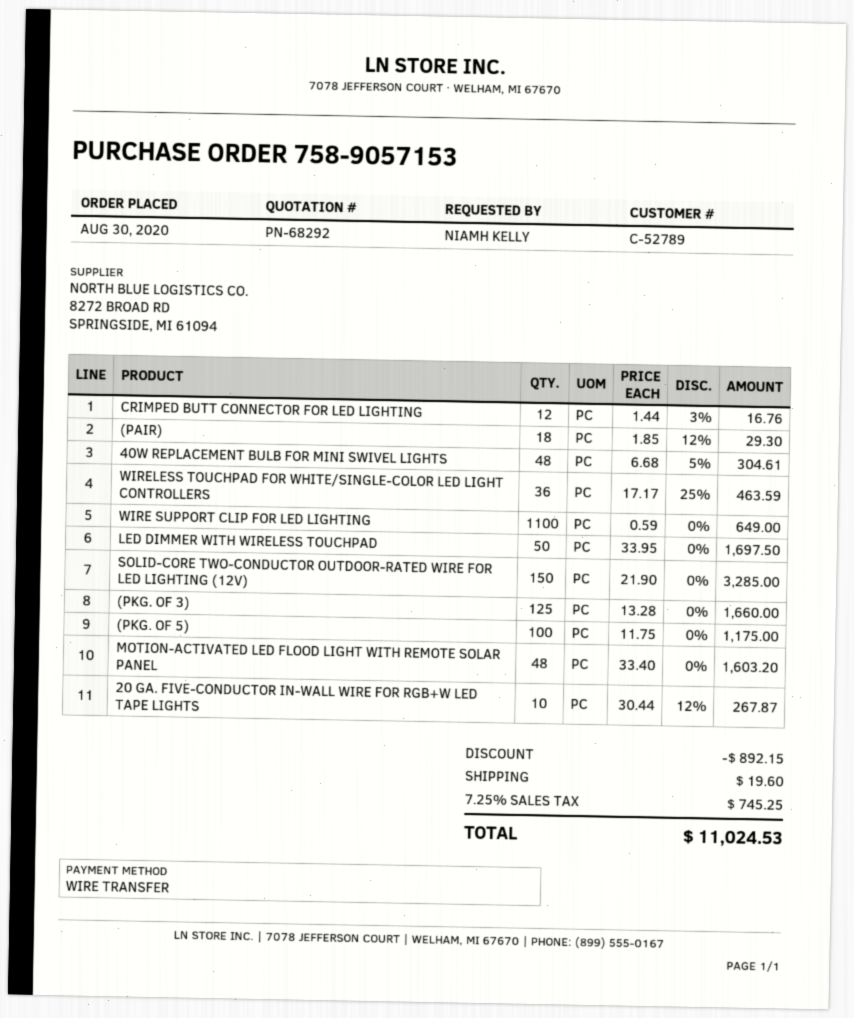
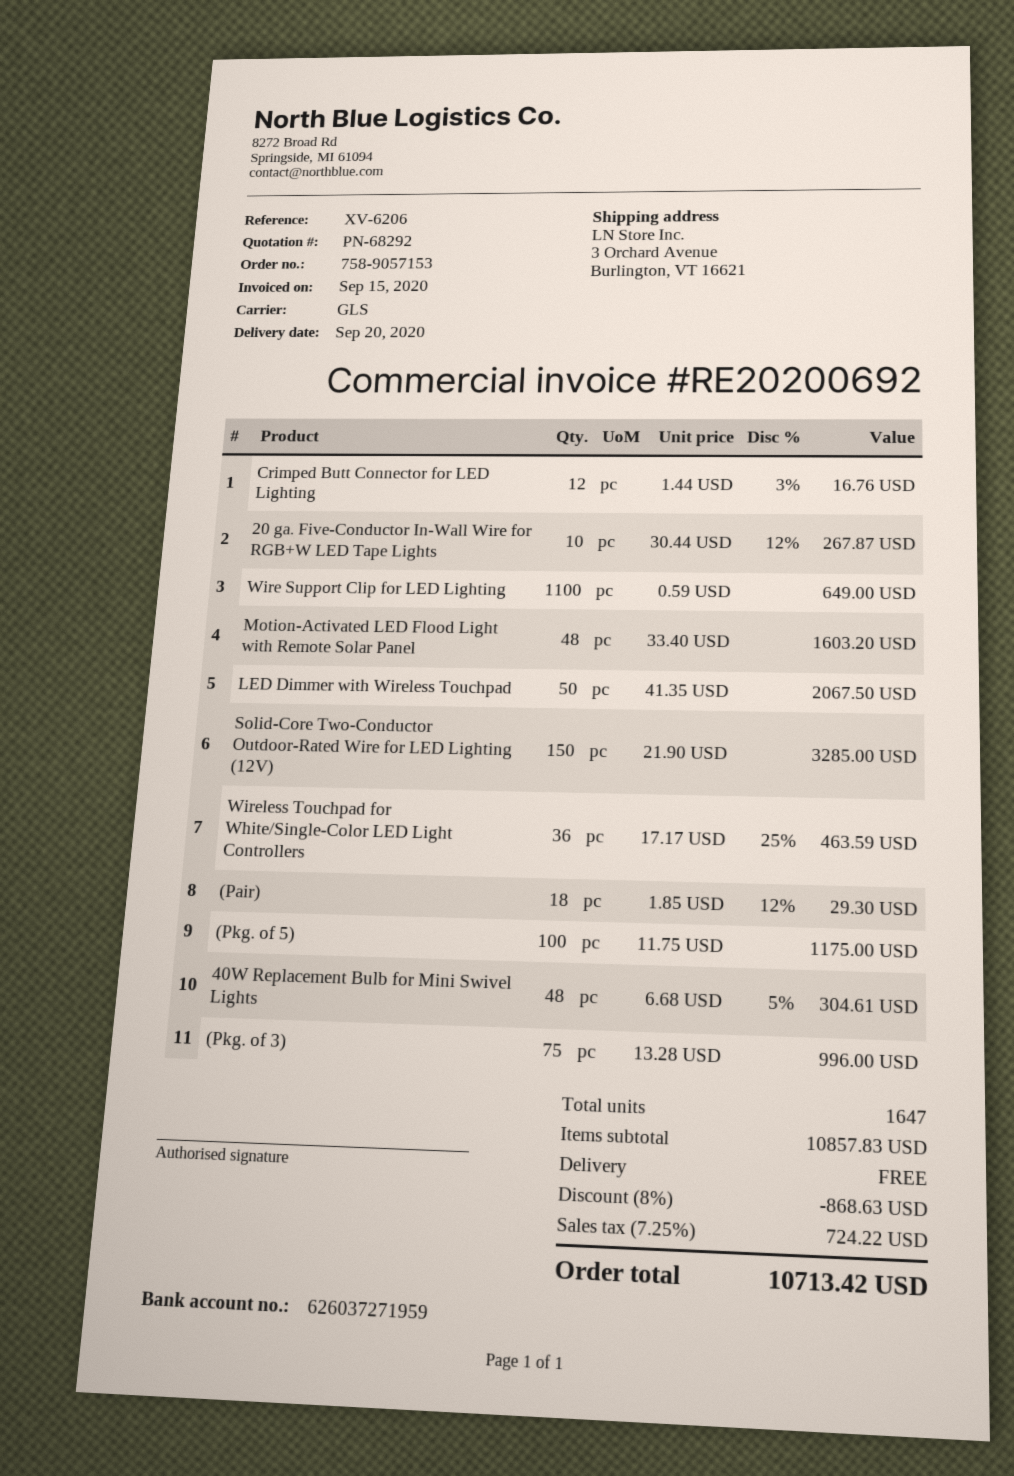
LED DIMMER WITH WIRELESS TOUCHPAD: 50 x 33.95 = 1697.50 -> 50 x 41.35 = 2067.50
(PKG. OF 3): 125 x 13.28 = 1660.00 -> 75 x 13.28 = 996.00
discount: 892.15 -> 868.63
shipping: 19.60 -> 0.00
tax: 7.25% = 745.25 -> 7.25% = 724.22
total: 11024.53 -> 10713.42

